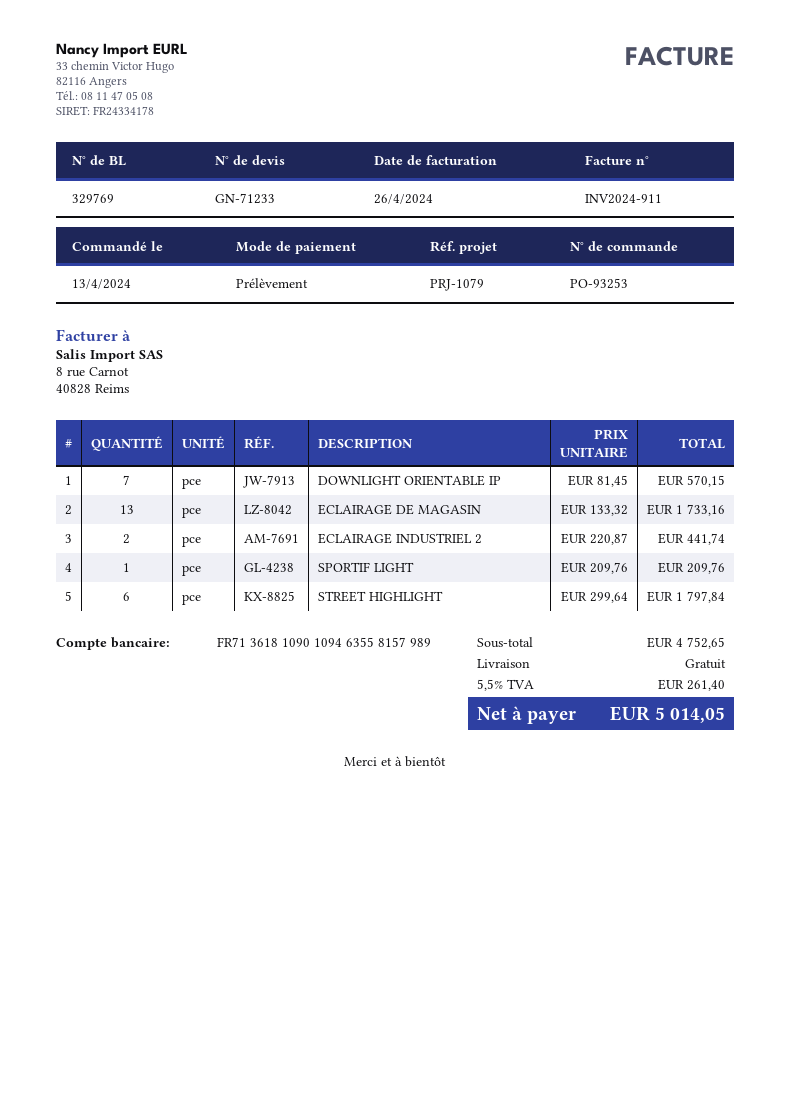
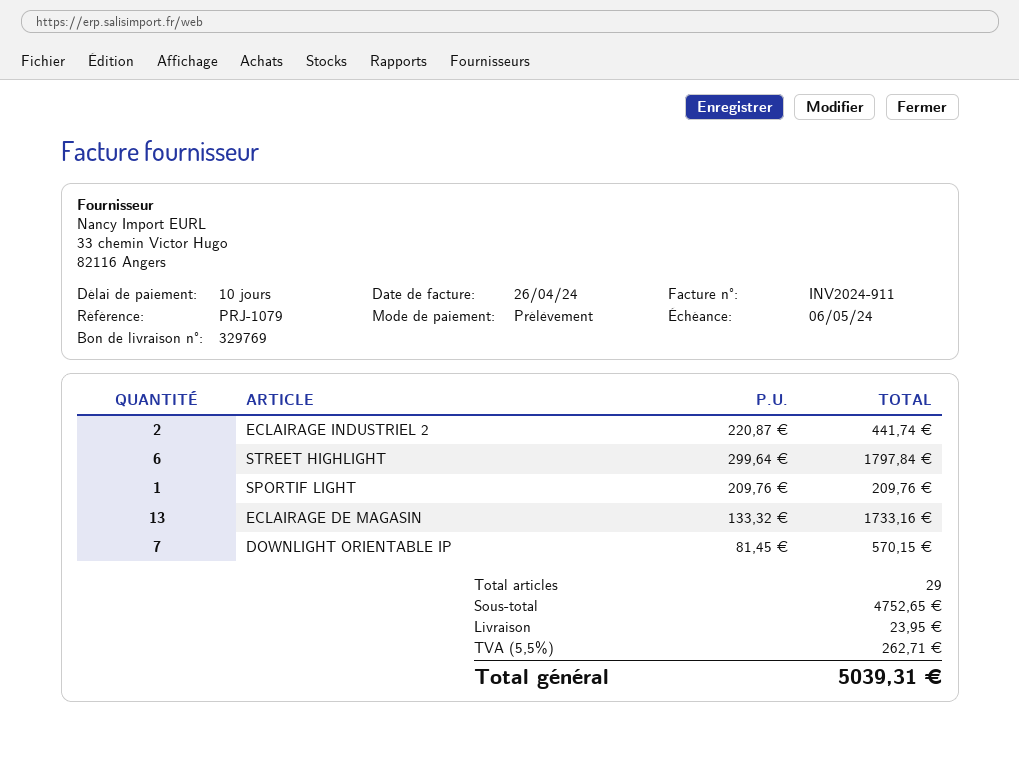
shipping: 0.00 -> 23.95
tax: 5.5% = 261.40 -> 5.5% = 262.71
total: 5014.05 -> 5039.31

